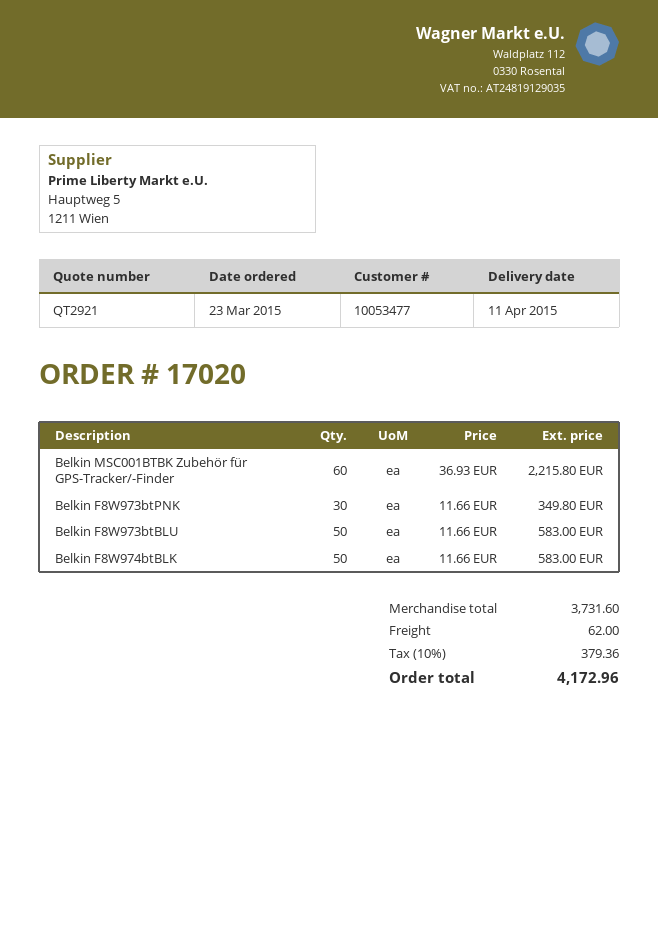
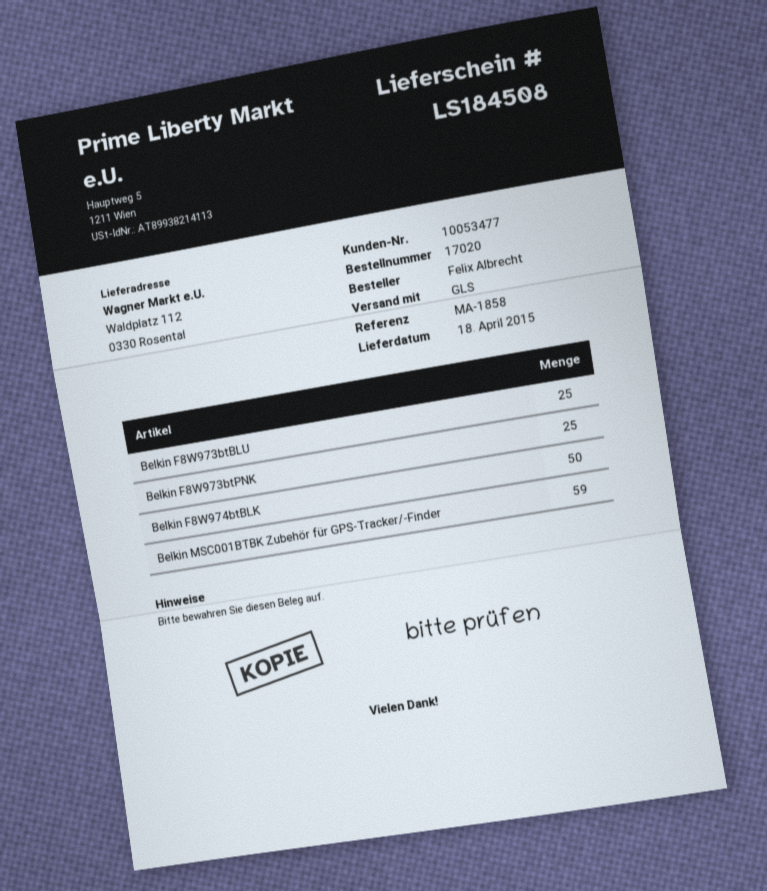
delivery date: 2015-04-11 -> 2015-04-18
Belkin MSC001BTBK Zubehör für GPS-Tracker/-Finder: 60 -> 59
Belkin F8W973btPNK: 30 -> 25
Belkin F8W973btBLU: 50 -> 25

